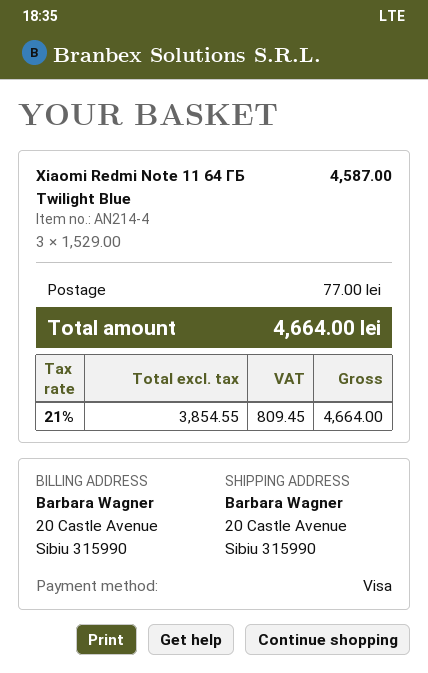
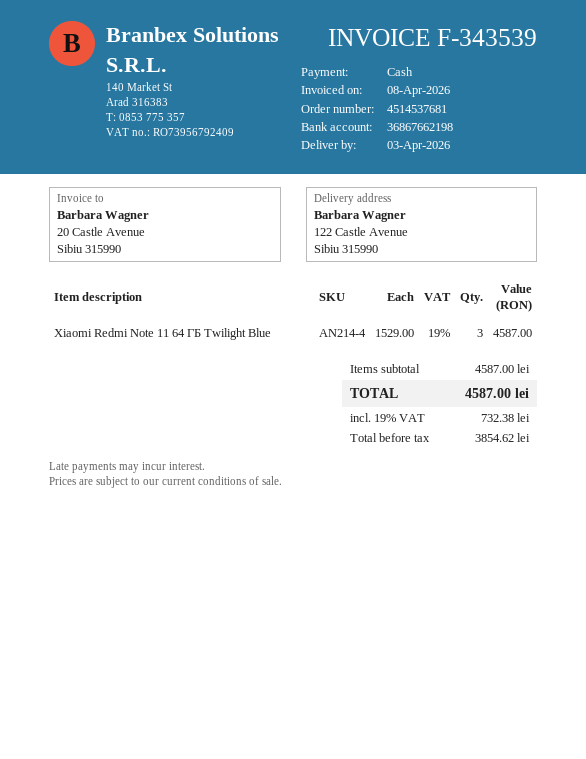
payment method: Visa -> cash
ship to: 20 Castle Avenue, Sibiu 315990 -> 122 Castle Avenue, Sibiu 315990
shipping: 77.00 -> none
net: 3854.55 -> 3854.62
tax: 21% = 809.45 -> 19% = 732.38
total: 4664.00 -> 4587.00

